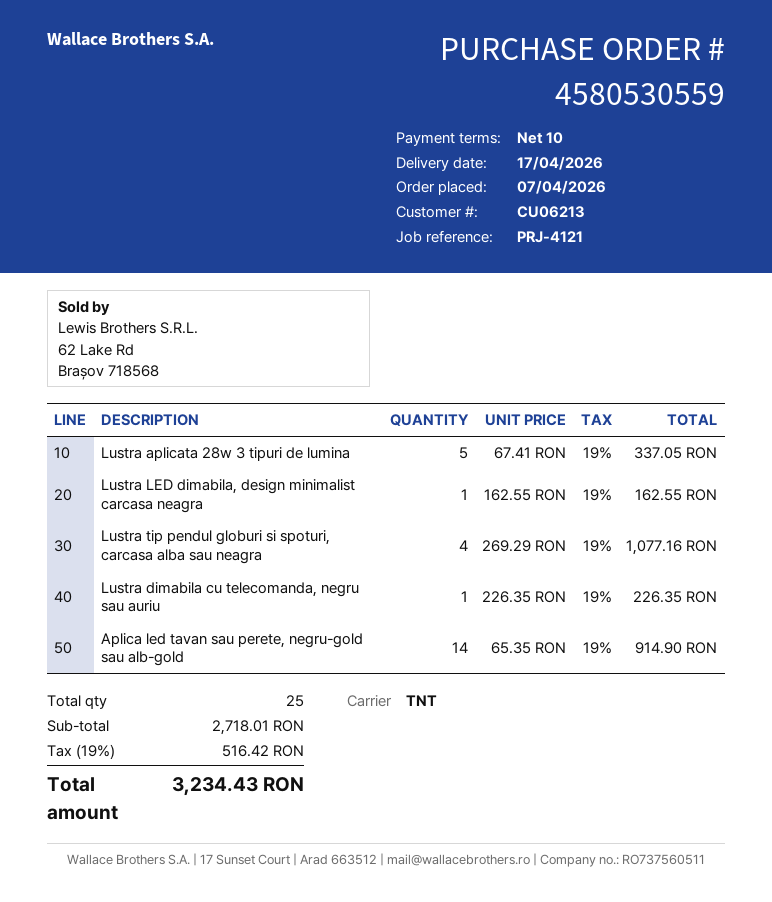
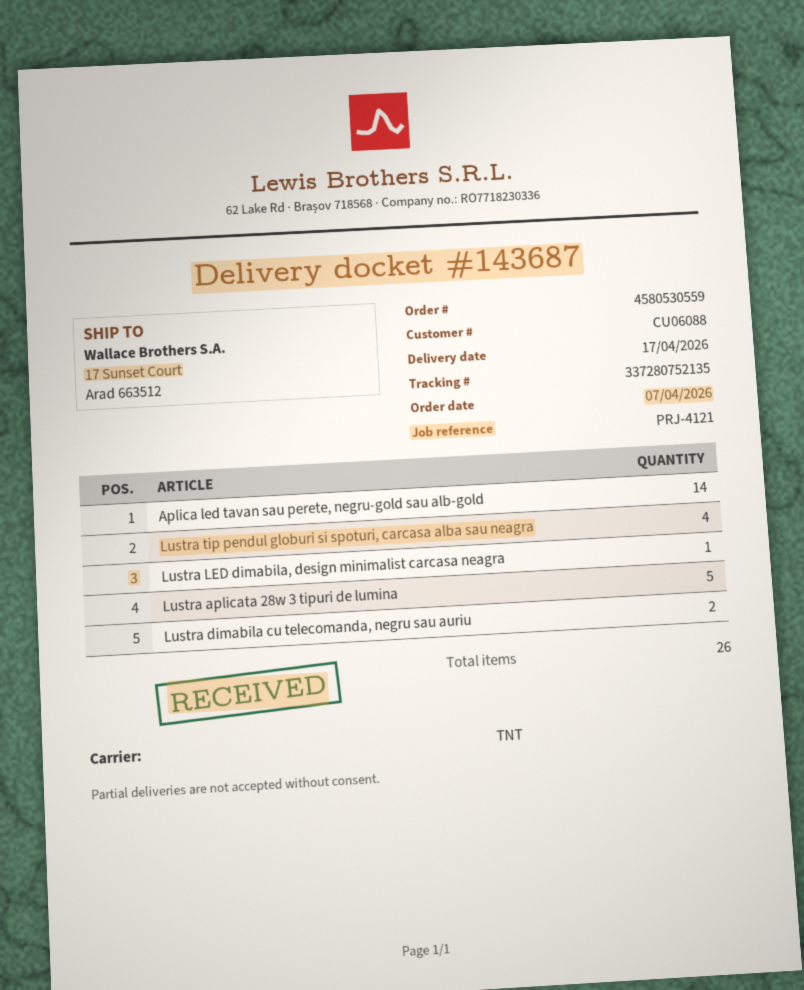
customer number: CU06213 -> CU06088
Lustra dimabila cu telecomanda, negru sau auriu: 1 -> 2
total quantity: 25 -> 26

